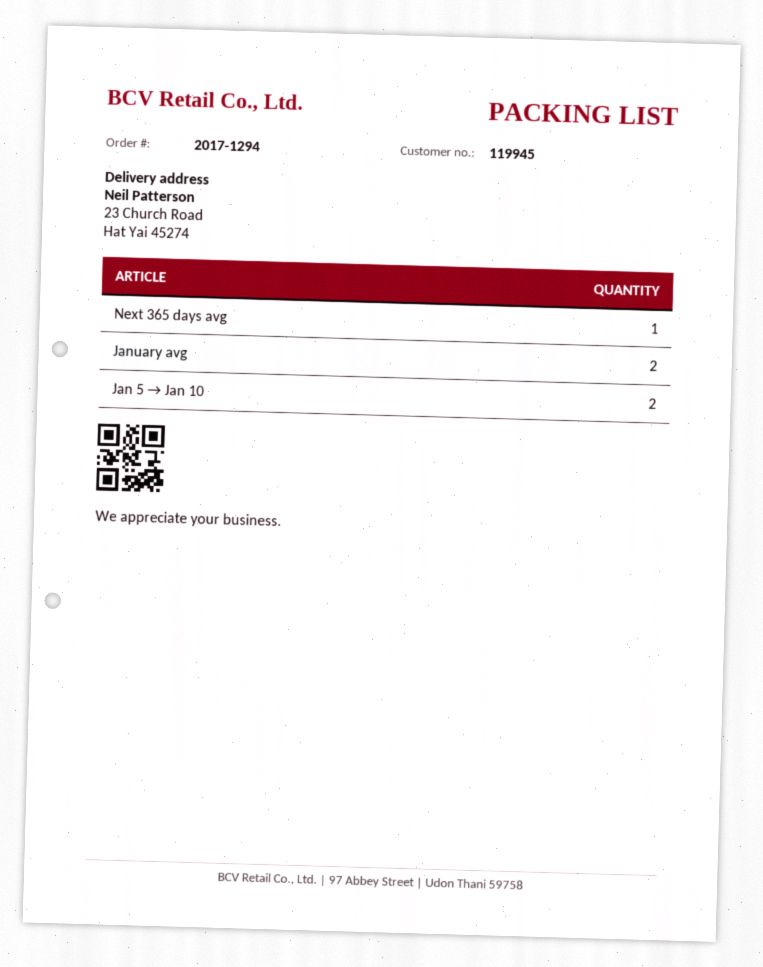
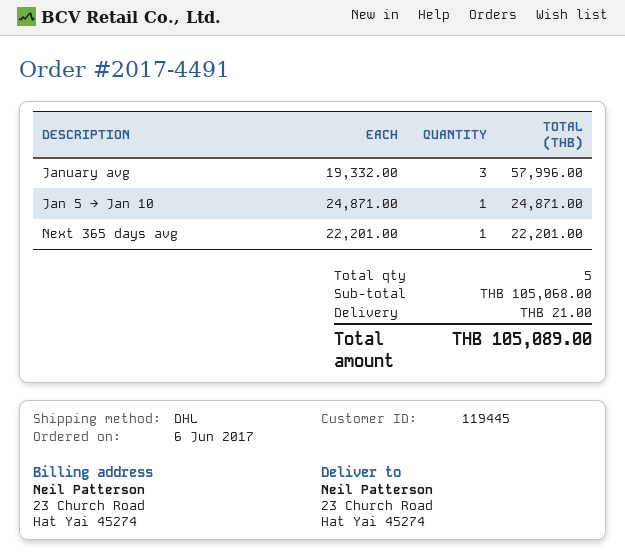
order number: 2017-1294 -> 2017-4491
customer number: 119945 -> 119445
January avg: 2 -> 3
Jan 5 → Jan 10: 2 -> 1

